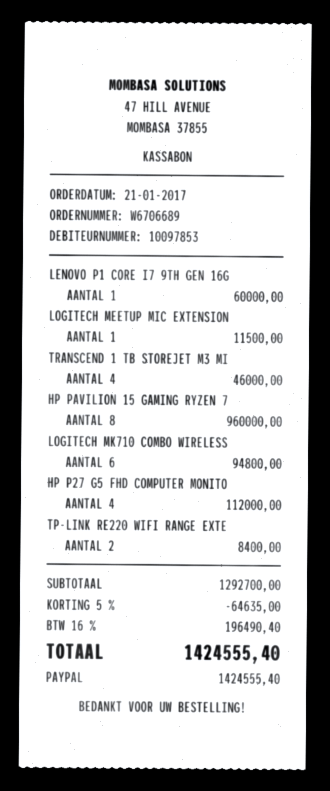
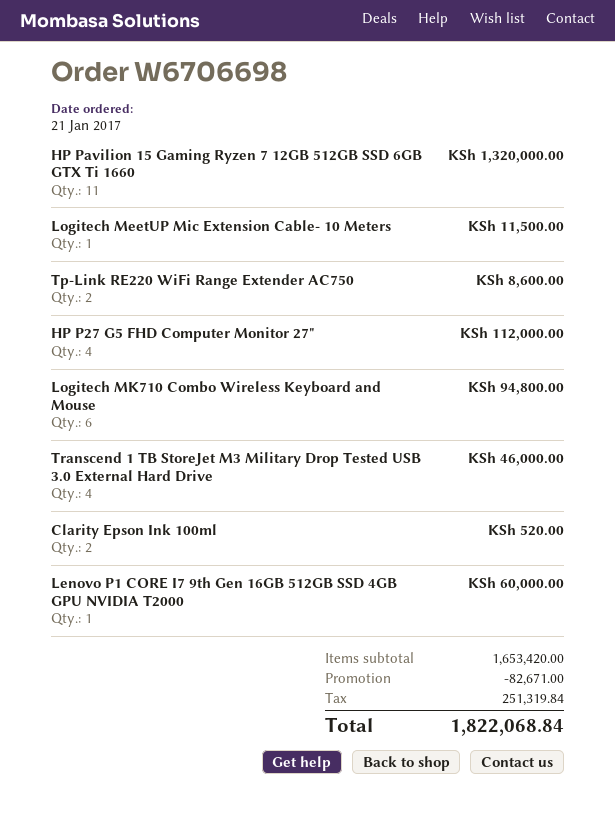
order number: W6706689 -> W6706698
HP PAVILION 15 GAMING RYZEN 7: 8 for 960000.00 -> 11 for 1320000.00
TP-LINK RE220 WIFI RANGE EXTE: 2 for 8400.00 -> 2 for 8600.00
Clarity Epson Ink 100ml: none -> 2 for 520.00
subtotal: 1292700.00 -> 1653420.00
discount: 64635.00 -> 82671.00
tax: 196490.40 -> 251319.84
total: 1424555.40 -> 1822068.84

